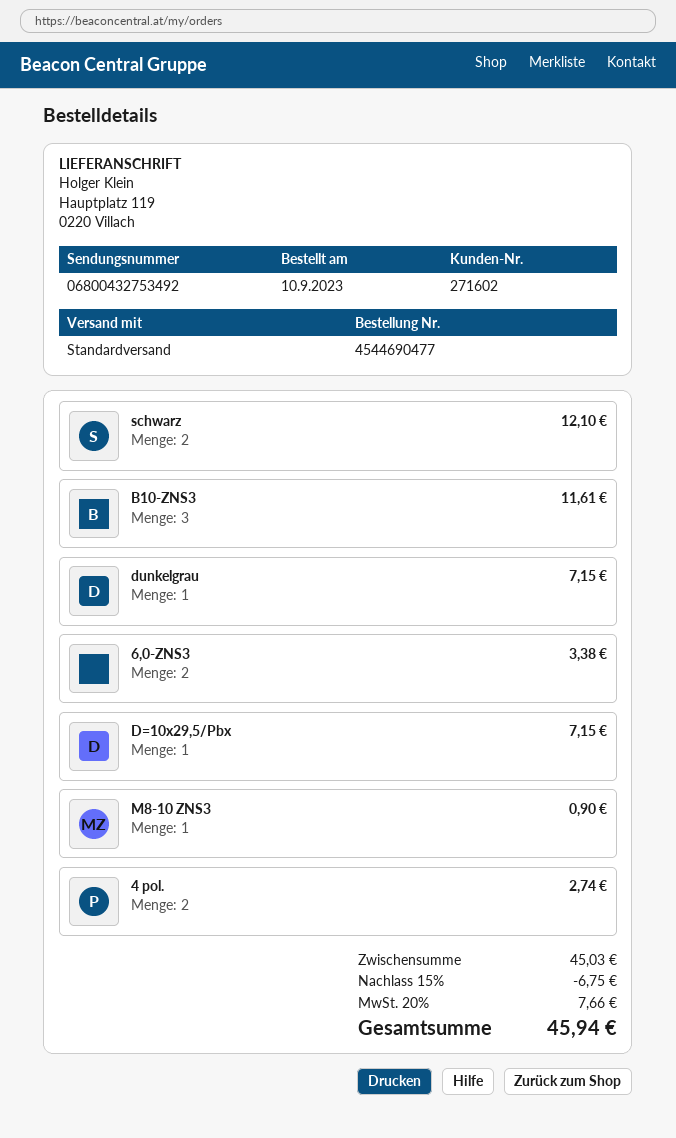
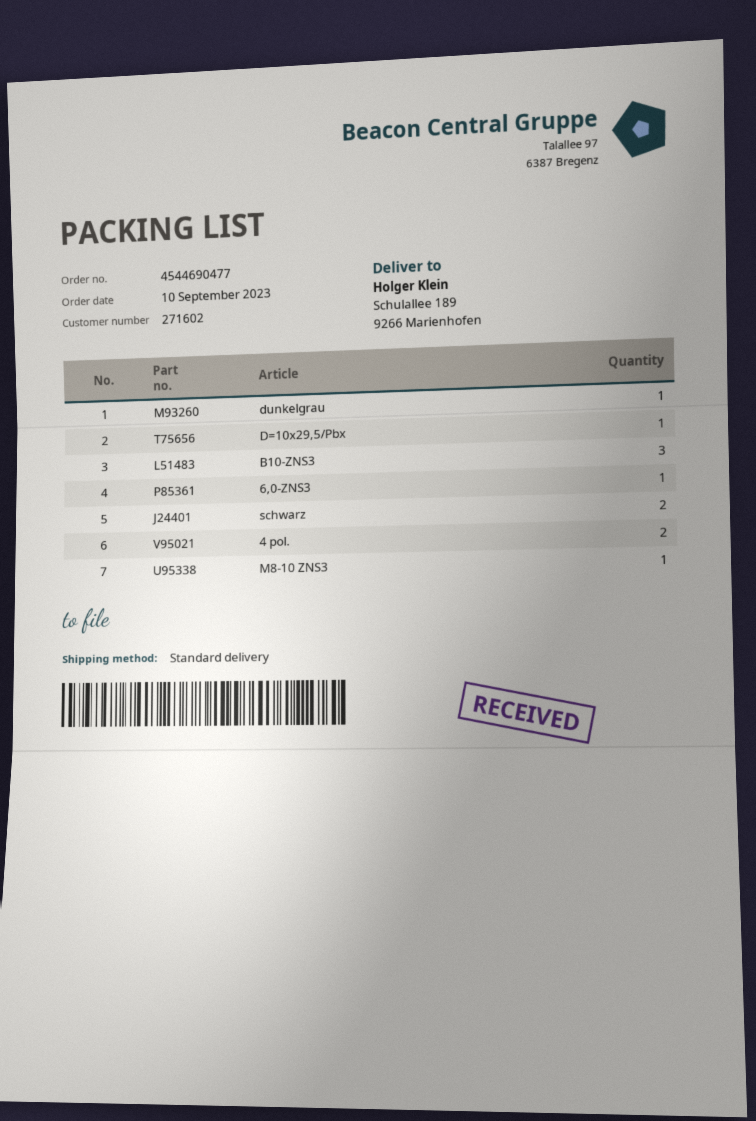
ship to: Hauptplatz 119, 0220 Villach -> Schulallee 189, 9266 Marienhofen
6,0-ZNS3: 2 -> 1

